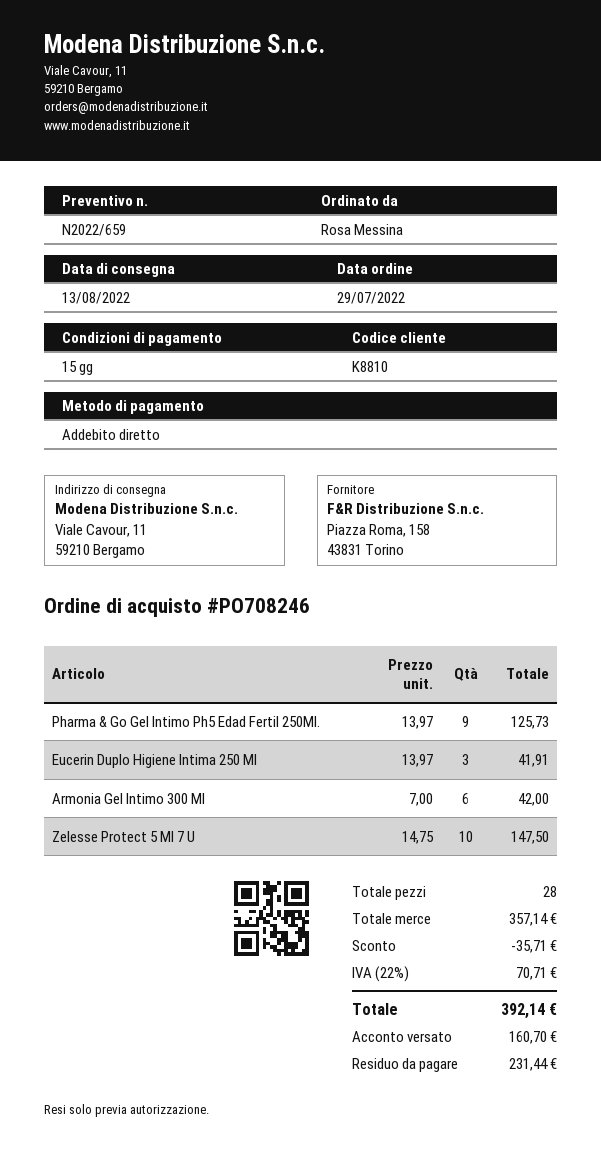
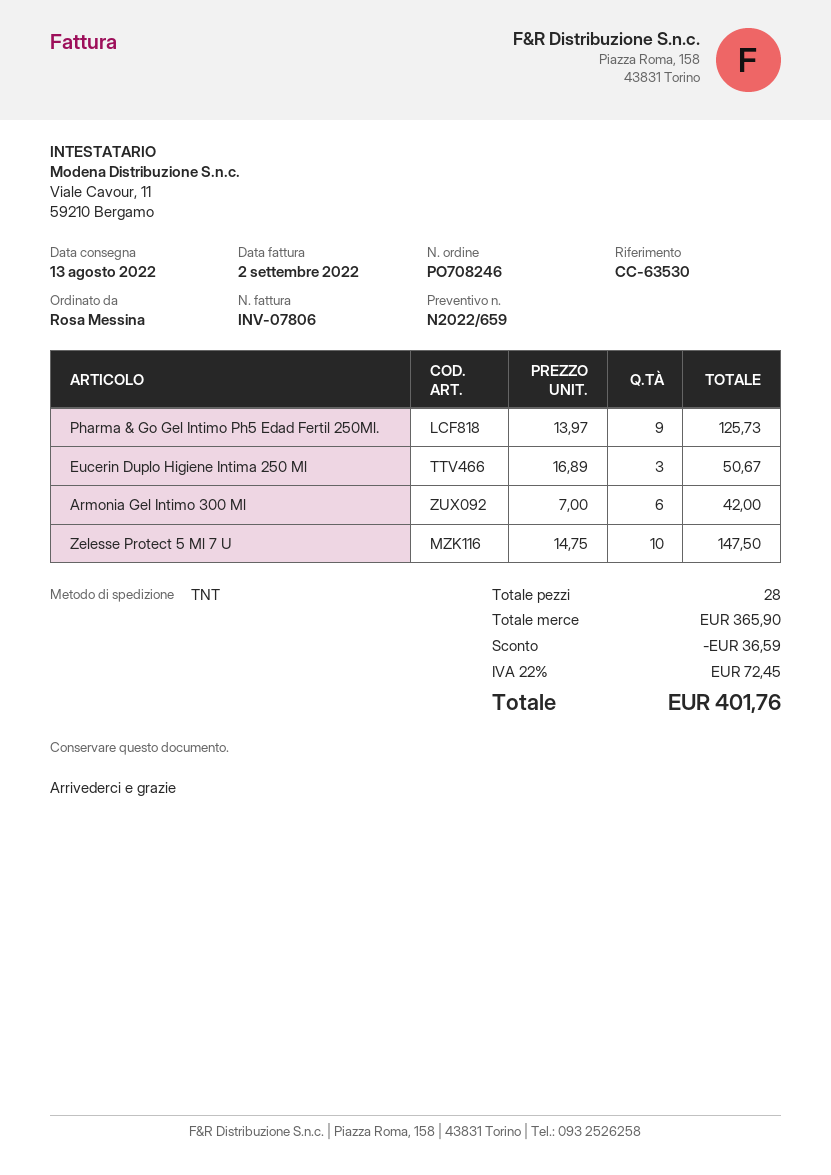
Eucerin Duplo Higiene Intima 250 Ml: 3 x 13.97 = 41.91 -> 3 x 16.89 = 50.67
subtotal: 357.14 -> 365.90
discount: 35.71 -> 36.59
tax: 22% = 70.71 -> 22% = 72.45
total: 392.14 -> 401.76

